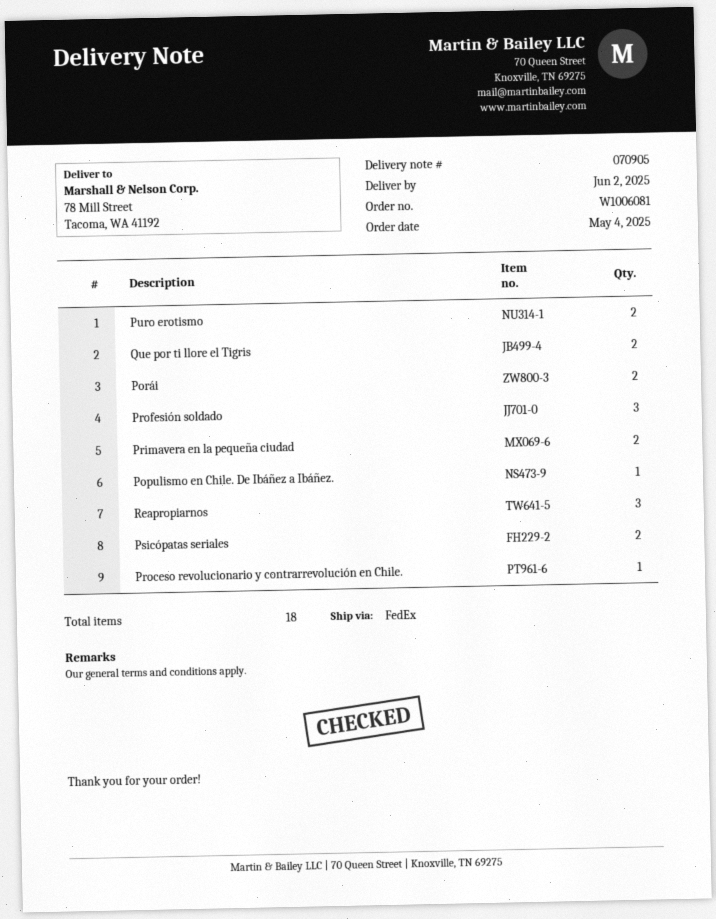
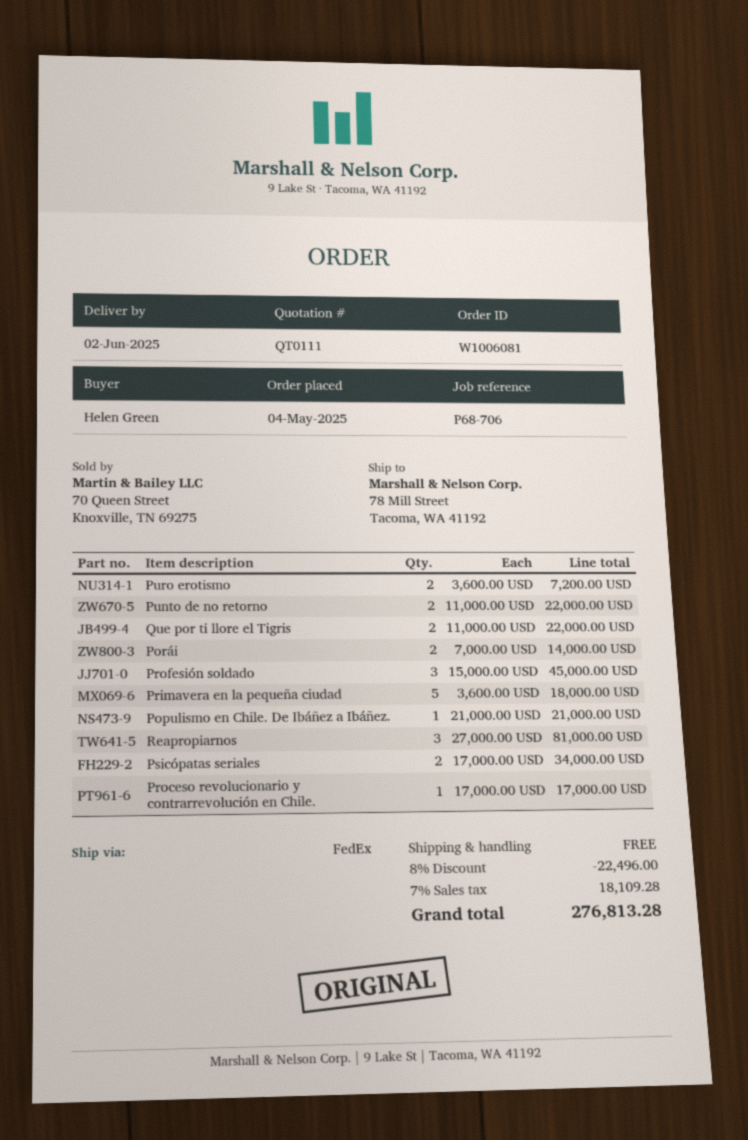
Primavera en la pequeña ciudad: 2 -> 5
Punto de no retorno: none -> 2

